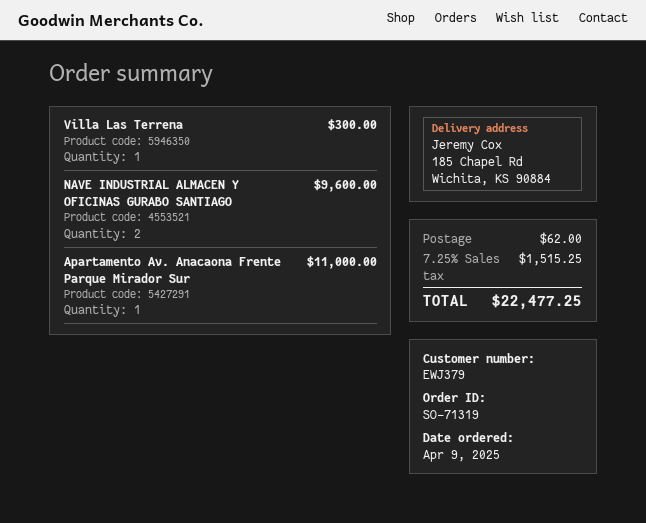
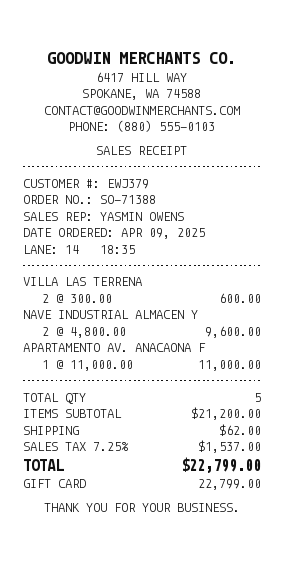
order number: SO-71319 -> SO-71388
Villa Las Terrena: 1 for 300.00 -> 2 for 600.00
tax: 7.25% = 1515.25 -> 7.25% = 1537.00
total: 22477.25 -> 22799.00

